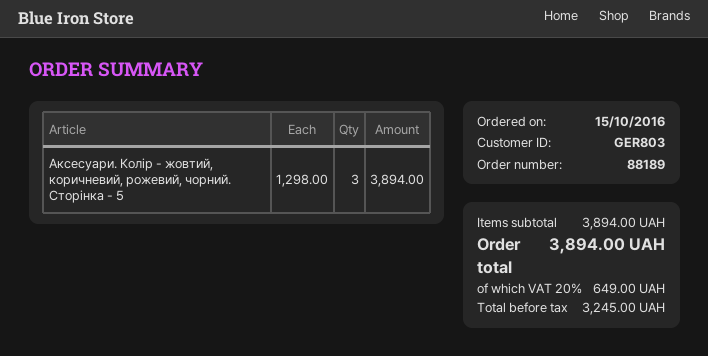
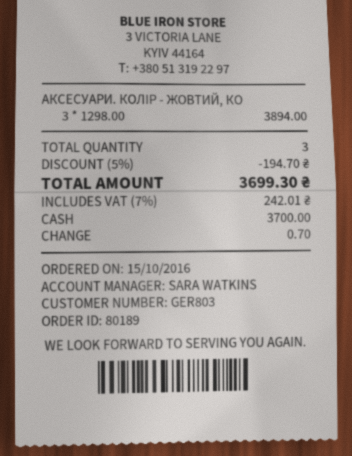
order number: 88189 -> 80189
discount: none -> 5% = 194.70
tax: 20% = 649.00 -> 7% = 242.01
total: 3894.00 -> 3699.30

